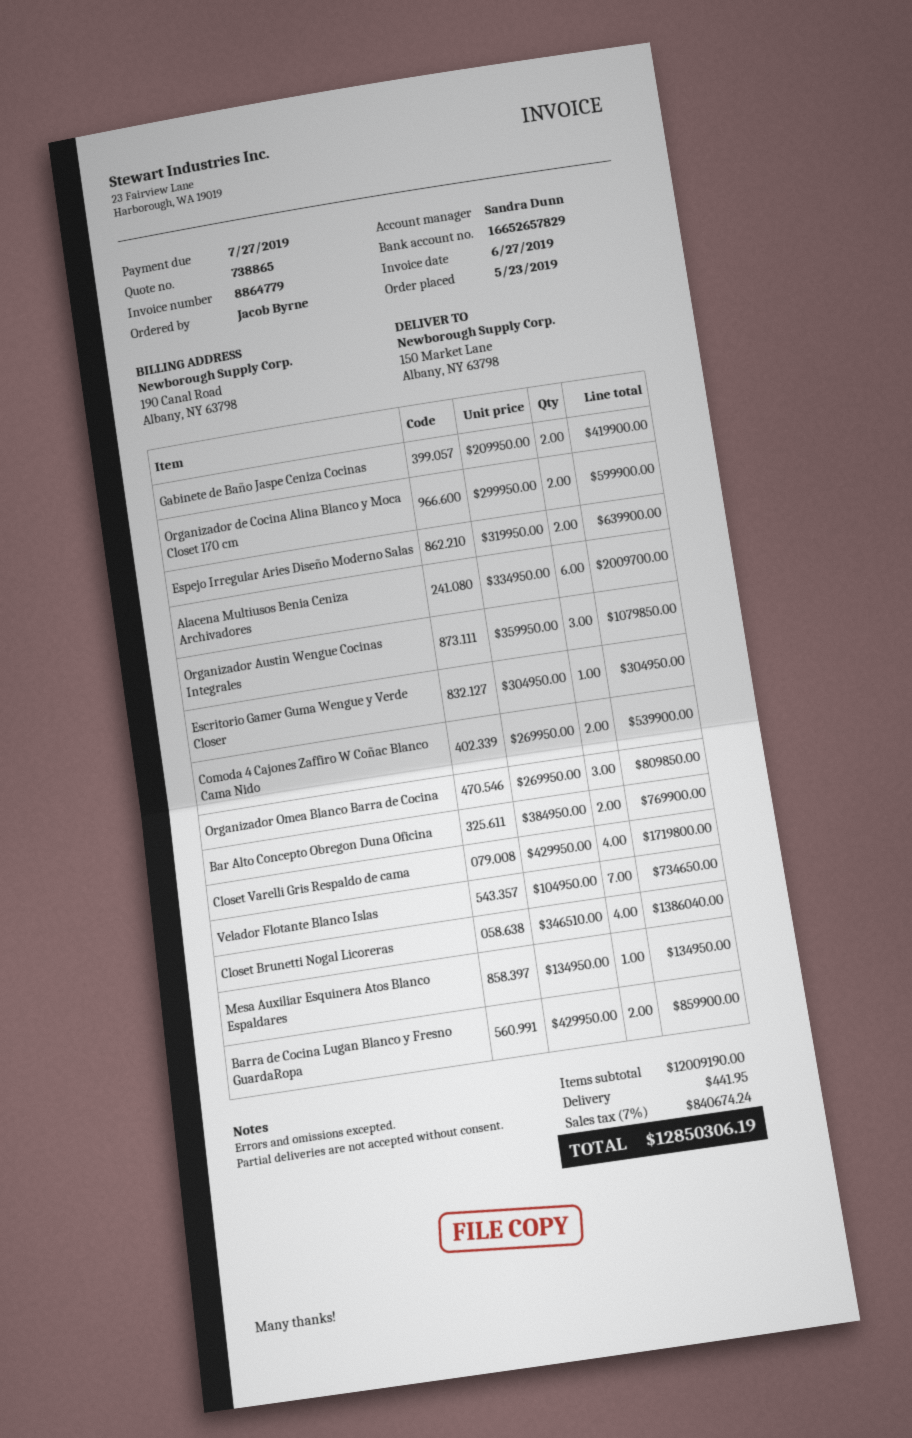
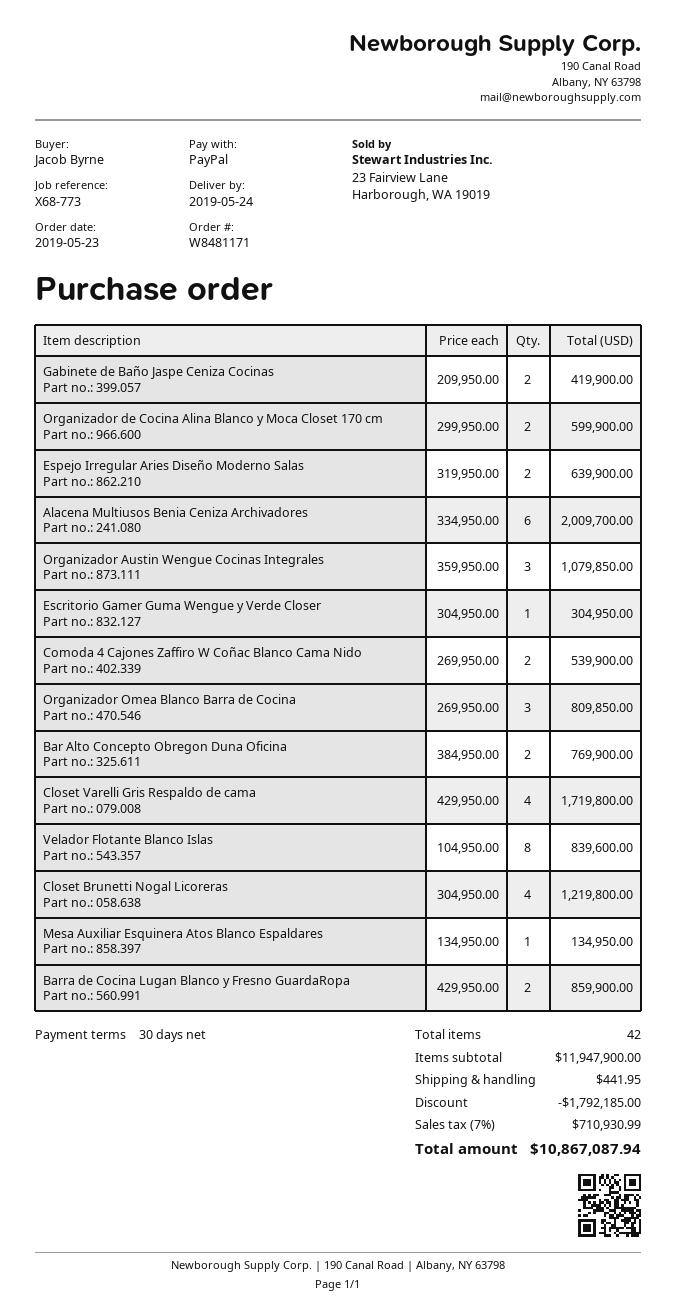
Velador Flotante Blanco Islas: 7 x 104950.00 = 734650.00 -> 8 x 104950.00 = 839600.00
Closet Brunetti Nogal Licoreras: 4 x 346510.00 = 1386040.00 -> 4 x 304950.00 = 1219800.00
subtotal: 12009190.00 -> 11947900.00
discount: none -> 1792185.00
tax: 7% = 840674.24 -> 7% = 710930.99
total: 12850306.19 -> 10867087.94

